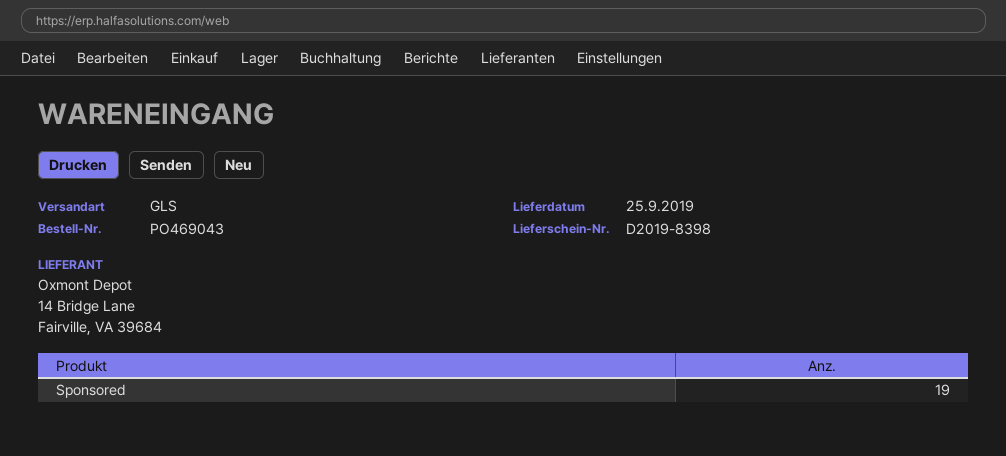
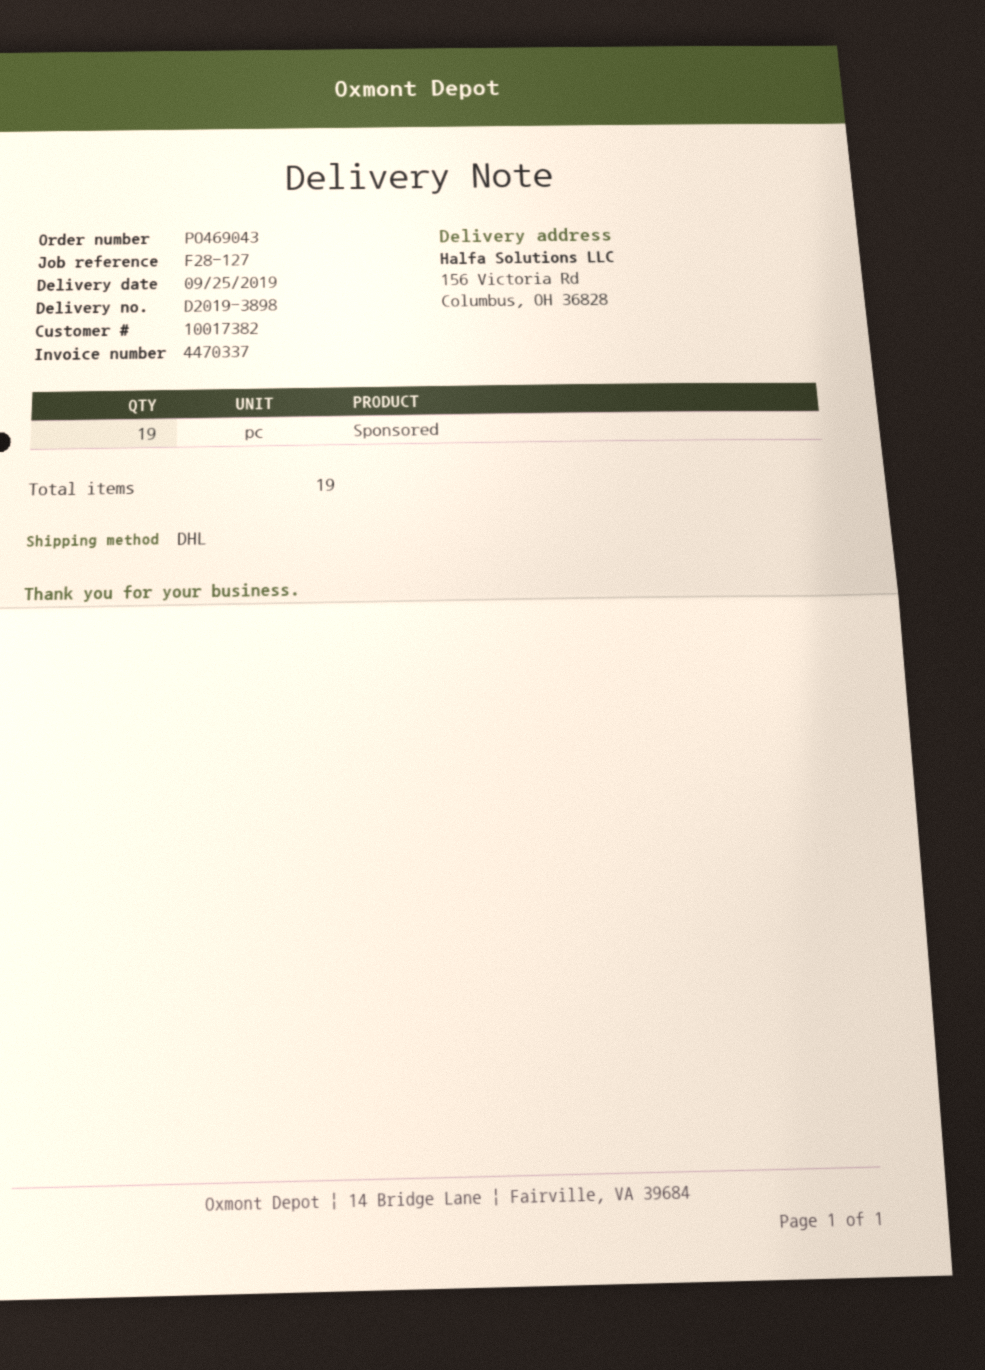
delivery note number: D2019-8398 -> D2019-3898
shipping method: GLS -> DHL

